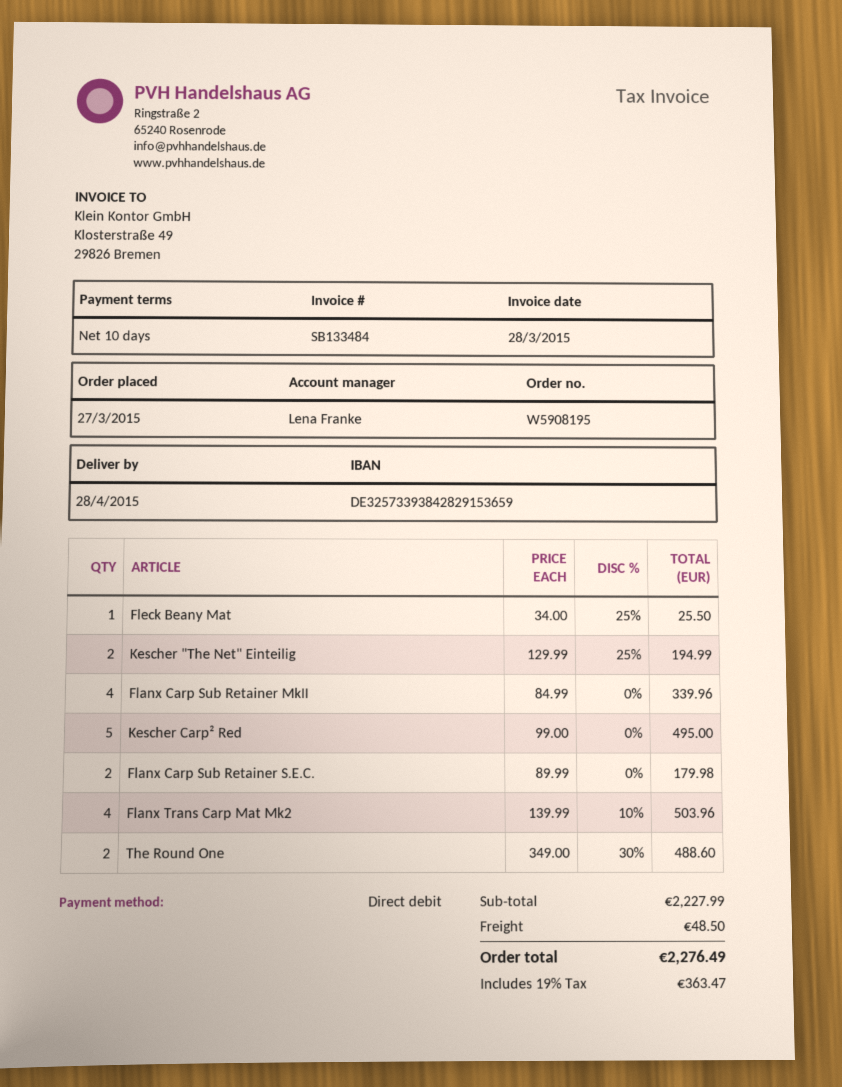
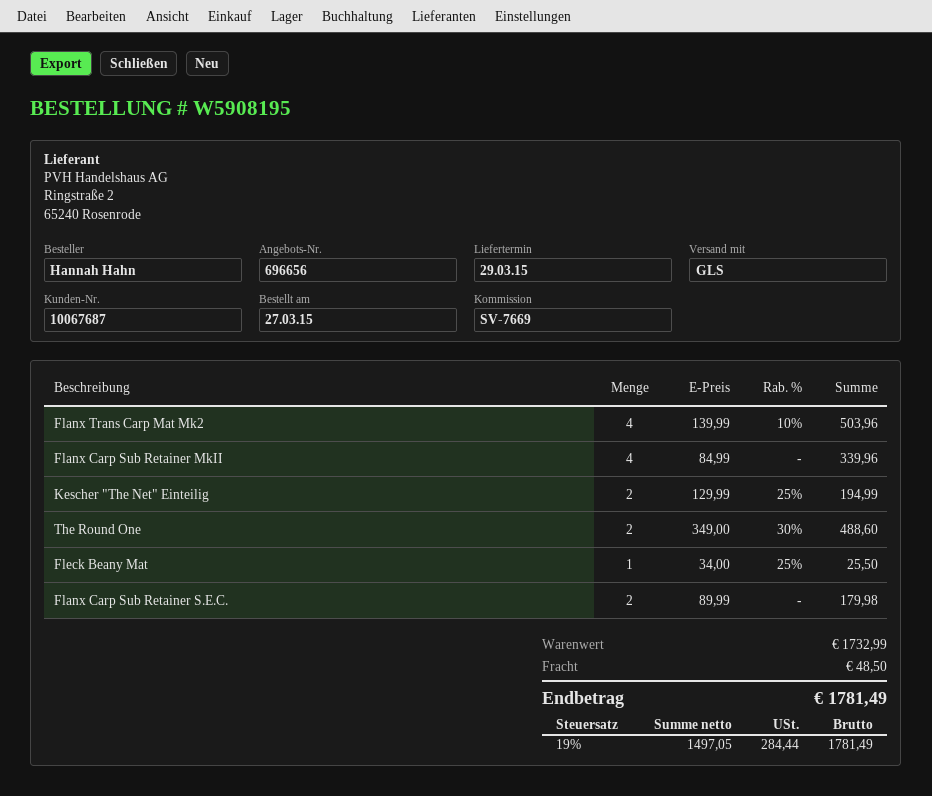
delivery date: 2015-04-28 -> 2015-03-29
Kescher Carp² Red: 5 x 99.00 = 495.00 -> none
subtotal: 2227.99 -> 1732.99
tax: 19% = 363.47 -> 19% = 284.44
total: 2276.49 -> 1781.49

